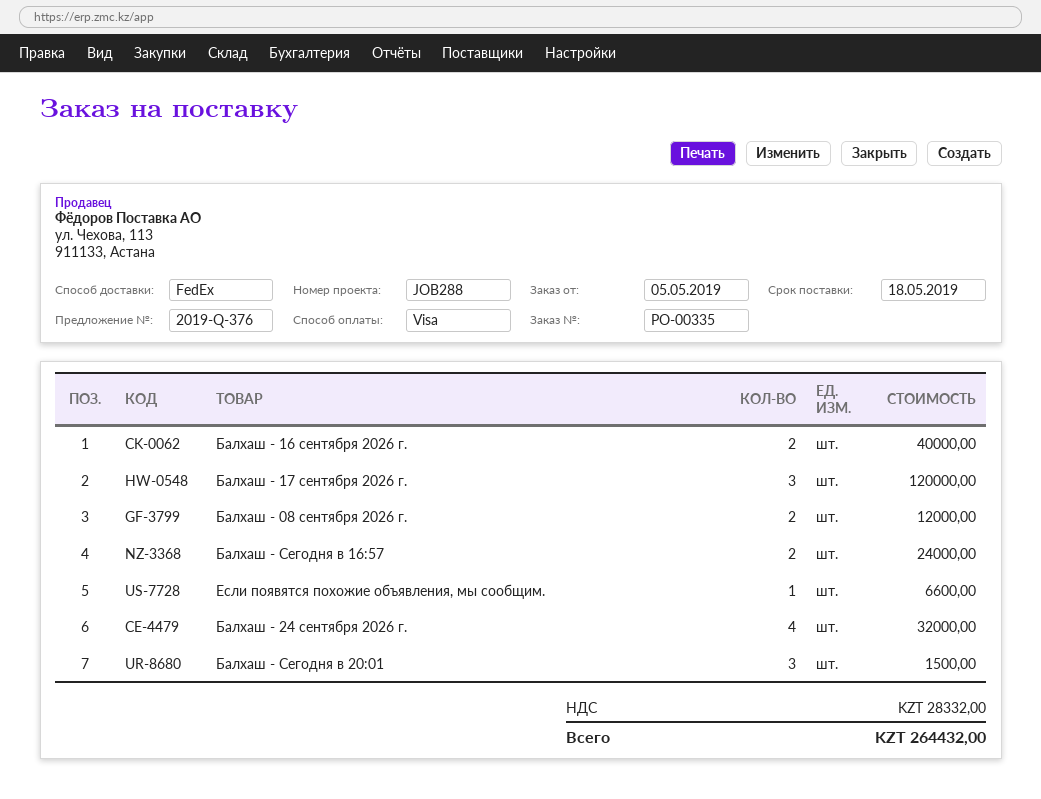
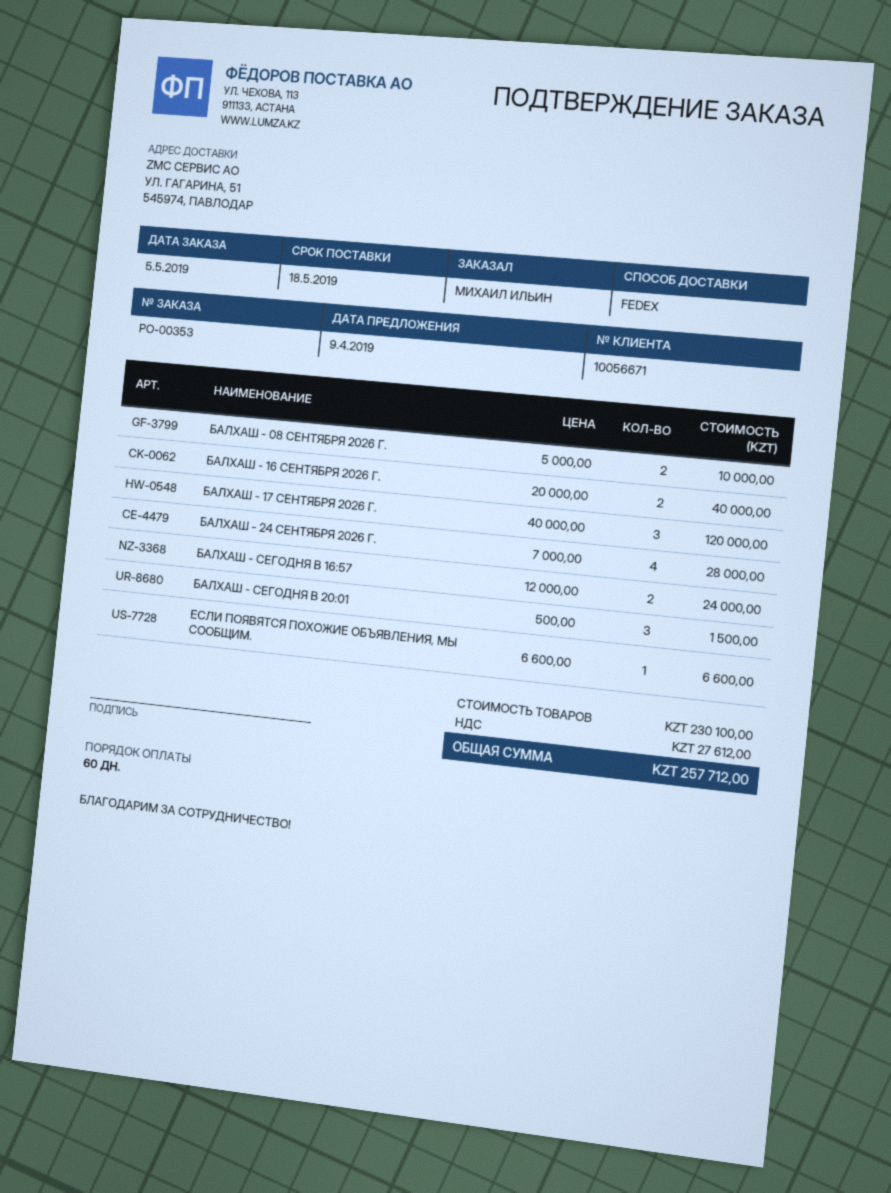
order number: PO-00335 -> PO-00353
Балхаш - 08 сентября 2026 г.: 2 for 12000.00 -> 2 for 10000.00
Балхаш - 24 сентября 2026 г.: 4 for 32000.00 -> 4 for 28000.00
tax: 28332.00 -> 27612.00
total: 264432.00 -> 257712.00

